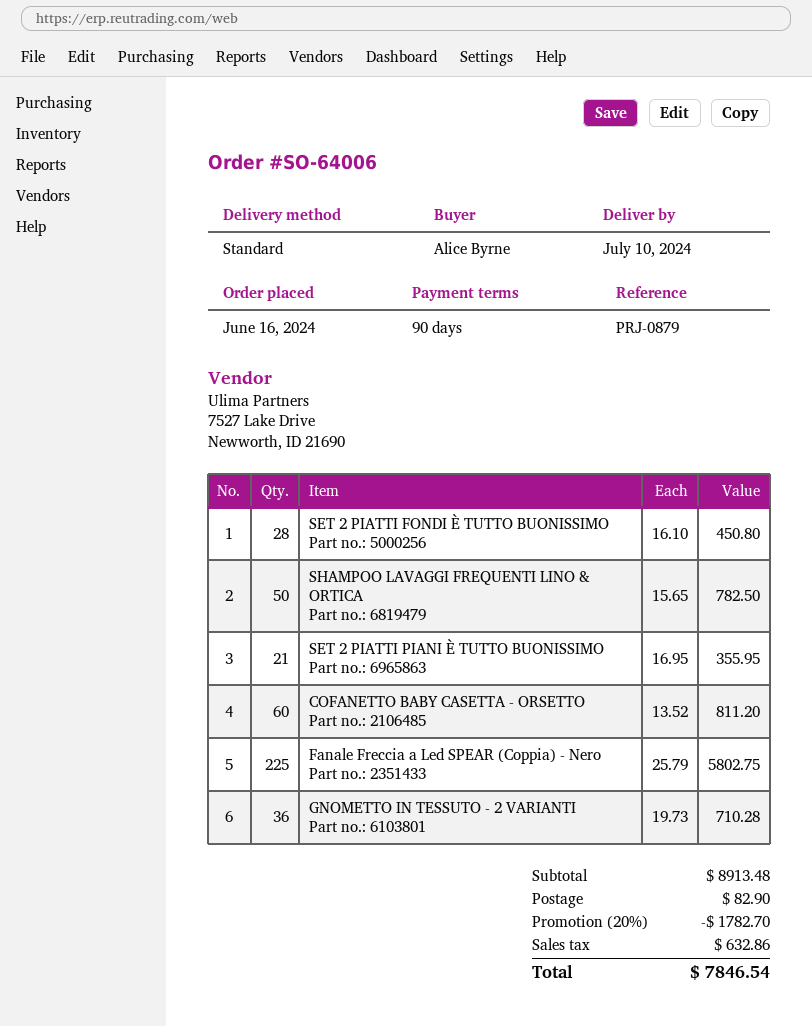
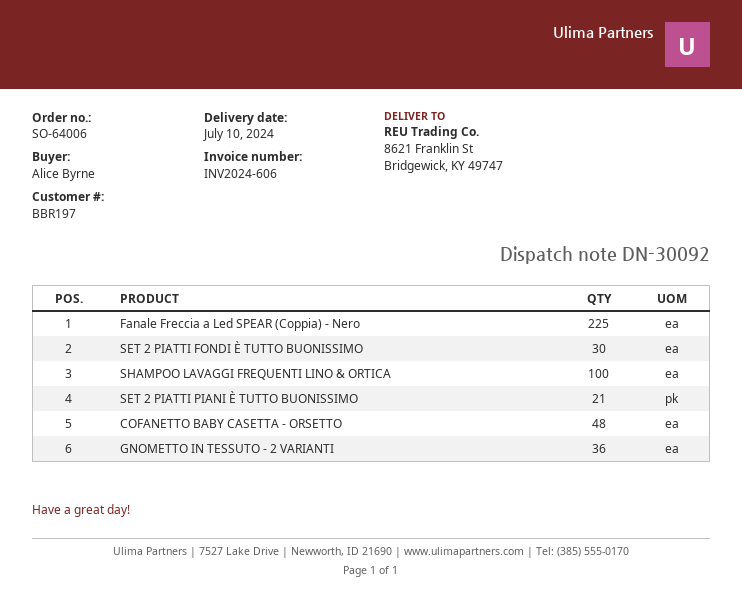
SET 2 PIATTI FONDI È TUTTO BUONISSIMO: 28 -> 30
SHAMPOO LAVAGGI FREQUENTI LINO & ORTICA: 50 -> 100
COFANETTO BABY CASETTA - ORSETTO: 60 -> 48

